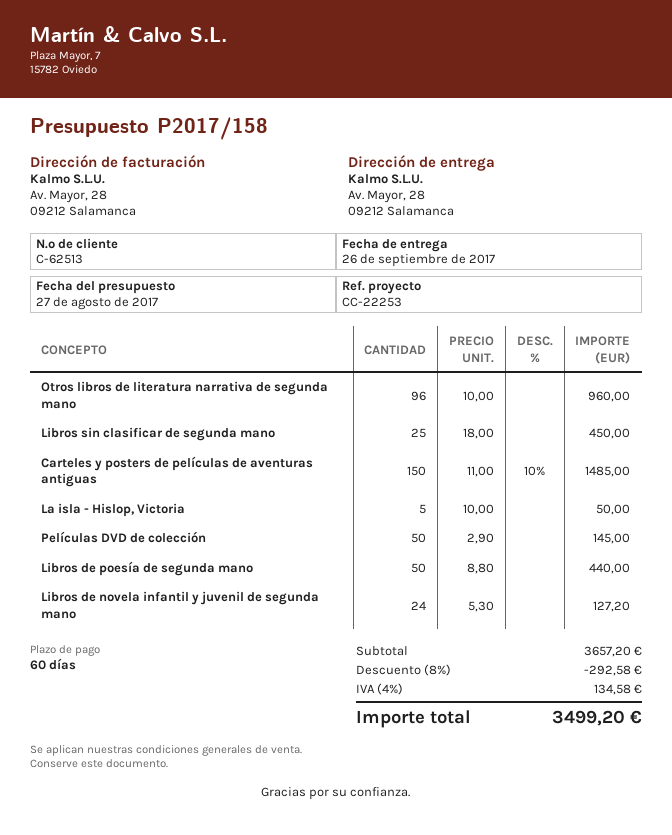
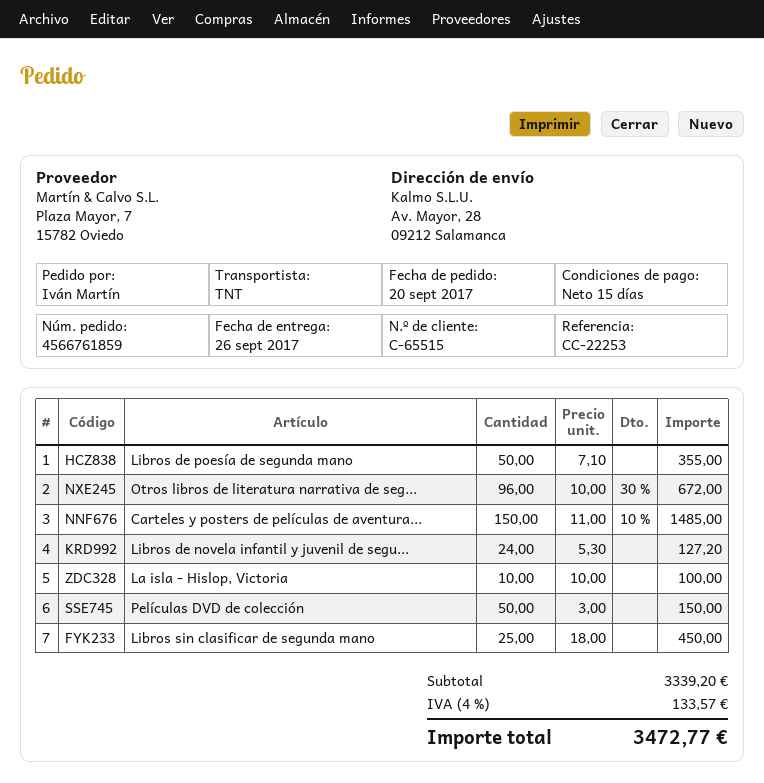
payment terms: 60 days -> 15 days
customer number: C-62513 -> C-65515
Otros libros de literatura narrativa de segunda mano: 96 x 10.00 = 960.00 -> 96 x 10.00 - 30% = 672.00
La isla - Hislop, Victoria: 5 x 10.00 = 50.00 -> 10 x 10.00 = 100.00
Películas DVD de colección: 50 x 2.90 = 145.00 -> 50 x 3.00 = 150.00
Libros de poesía de segunda mano: 50 x 8.80 = 440.00 -> 50 x 7.10 = 355.00
subtotal: 3657.20 -> 3339.20
discount: 8% = 292.58 -> none
tax: 4% = 134.58 -> 4% = 133.57
total: 3499.20 -> 3472.77

